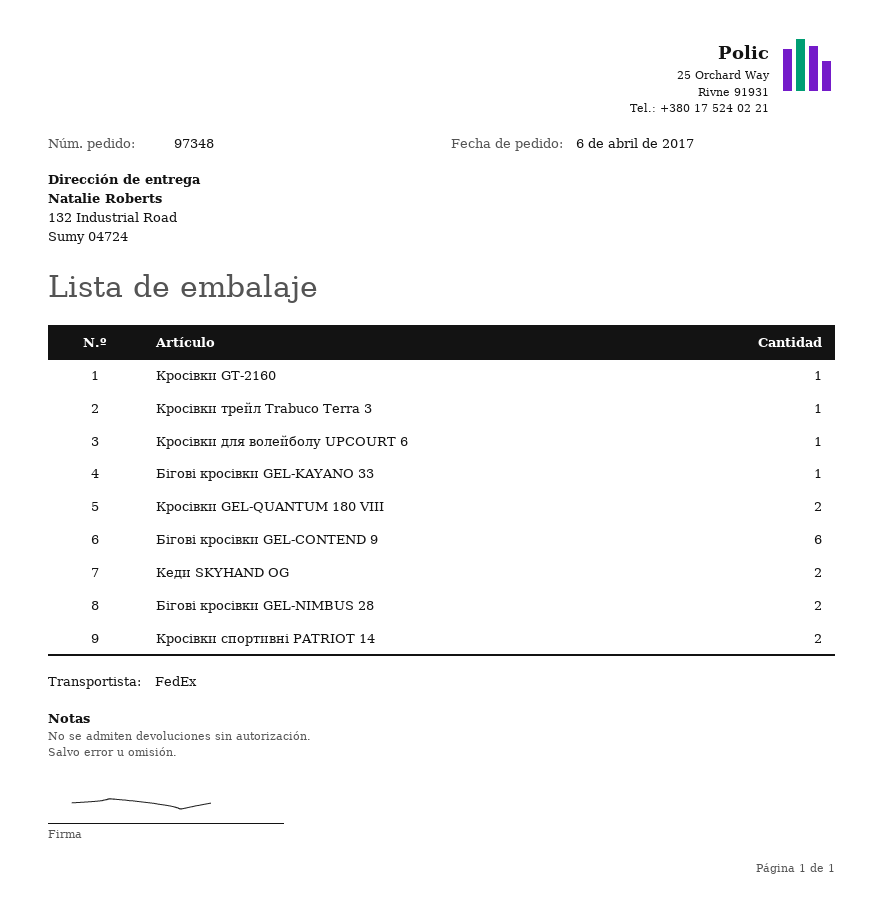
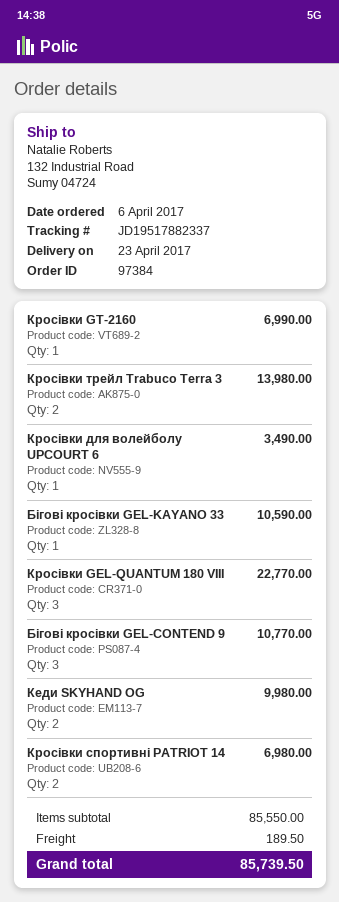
order number: 97348 -> 97384
Кросівки трейл Trabuco Terra 3: 1 -> 2
Кросівки GEL-QUANTUM 180 VIII: 2 -> 3
Бігові кросівки GEL-CONTEND 9: 6 -> 3
Бігові кросівки GEL-NIMBUS 28: 2 -> none

